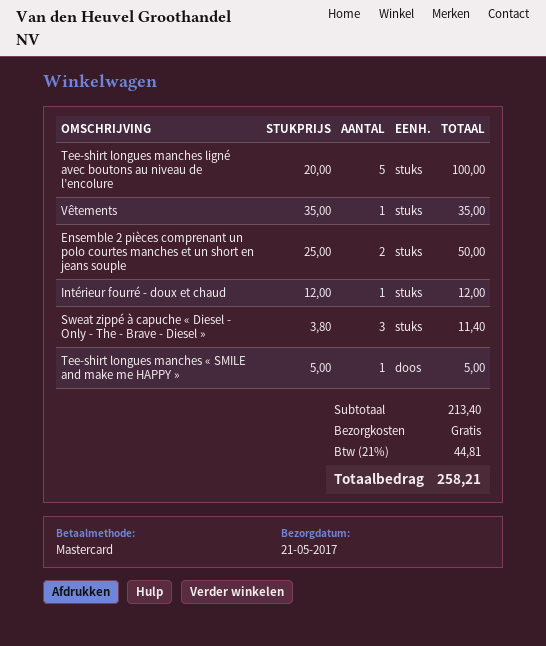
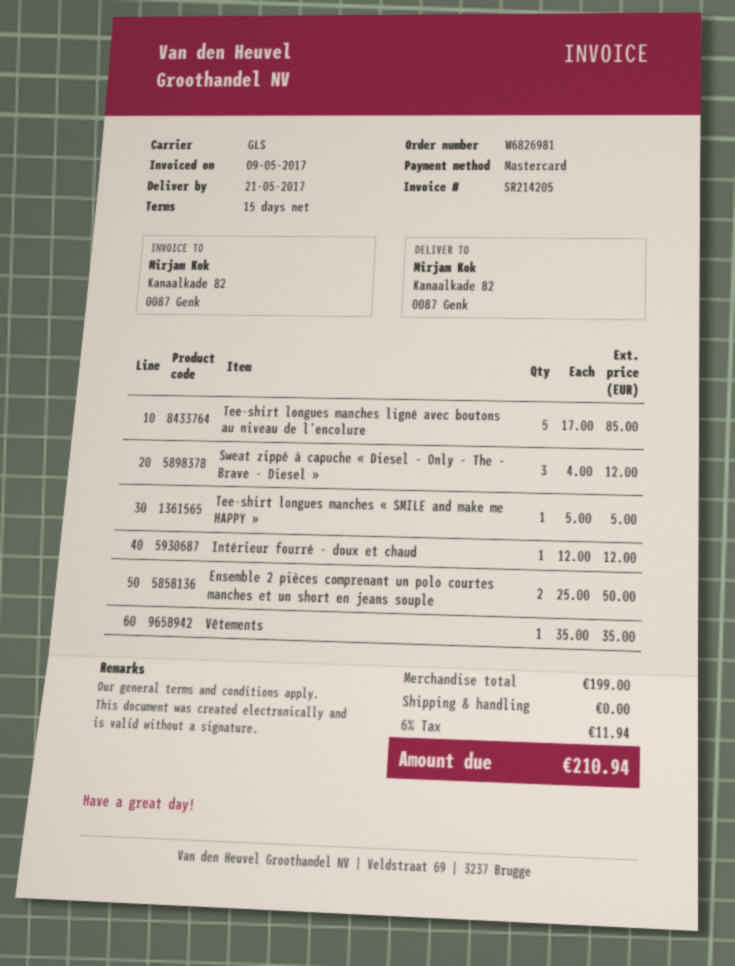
Tee-shirt longues manches ligné avec boutons au niveau de l’encolure: 5 x 20.00 = 100.00 -> 5 x 17.00 = 85.00
Sweat zippé à capuche « Diesel - Only - The - Brave - Diesel »: 3 x 3.80 = 11.40 -> 3 x 4.00 = 12.00
subtotal: 213.40 -> 199.00
tax: 21% = 44.81 -> 6% = 11.94
total: 258.21 -> 210.94

